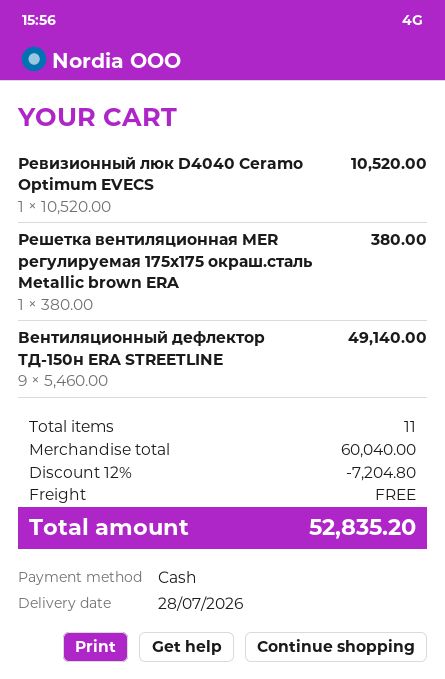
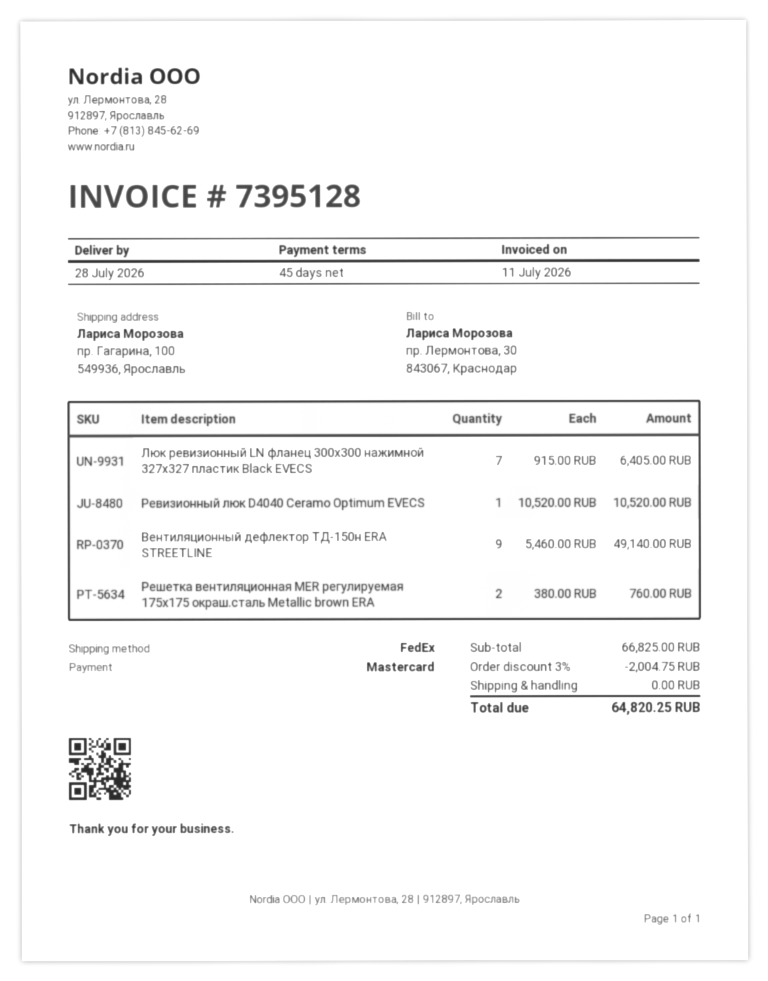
payment method: cash -> Mastercard
Решетка вентиляционная MER регулируемая 175х175 окраш.сталь Metallic brown ERA: 1 x 380.00 = 380.00 -> 2 x 380.00 = 760.00
Люк ревизионный LN фланец 300х300 нажимной 327х327 пластик Black EVECS: none -> 7 x 915.00 = 6405.00
subtotal: 60040.00 -> 66825.00
discount: 12% = 7204.80 -> 3% = 2004.75
total: 52835.20 -> 64820.25

